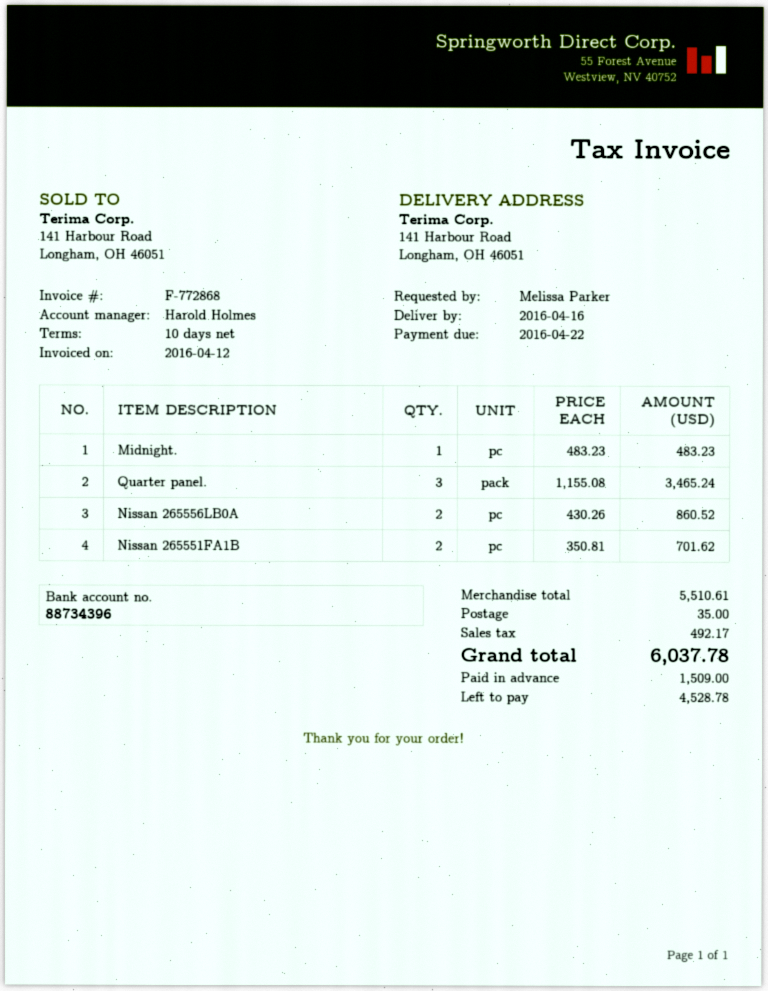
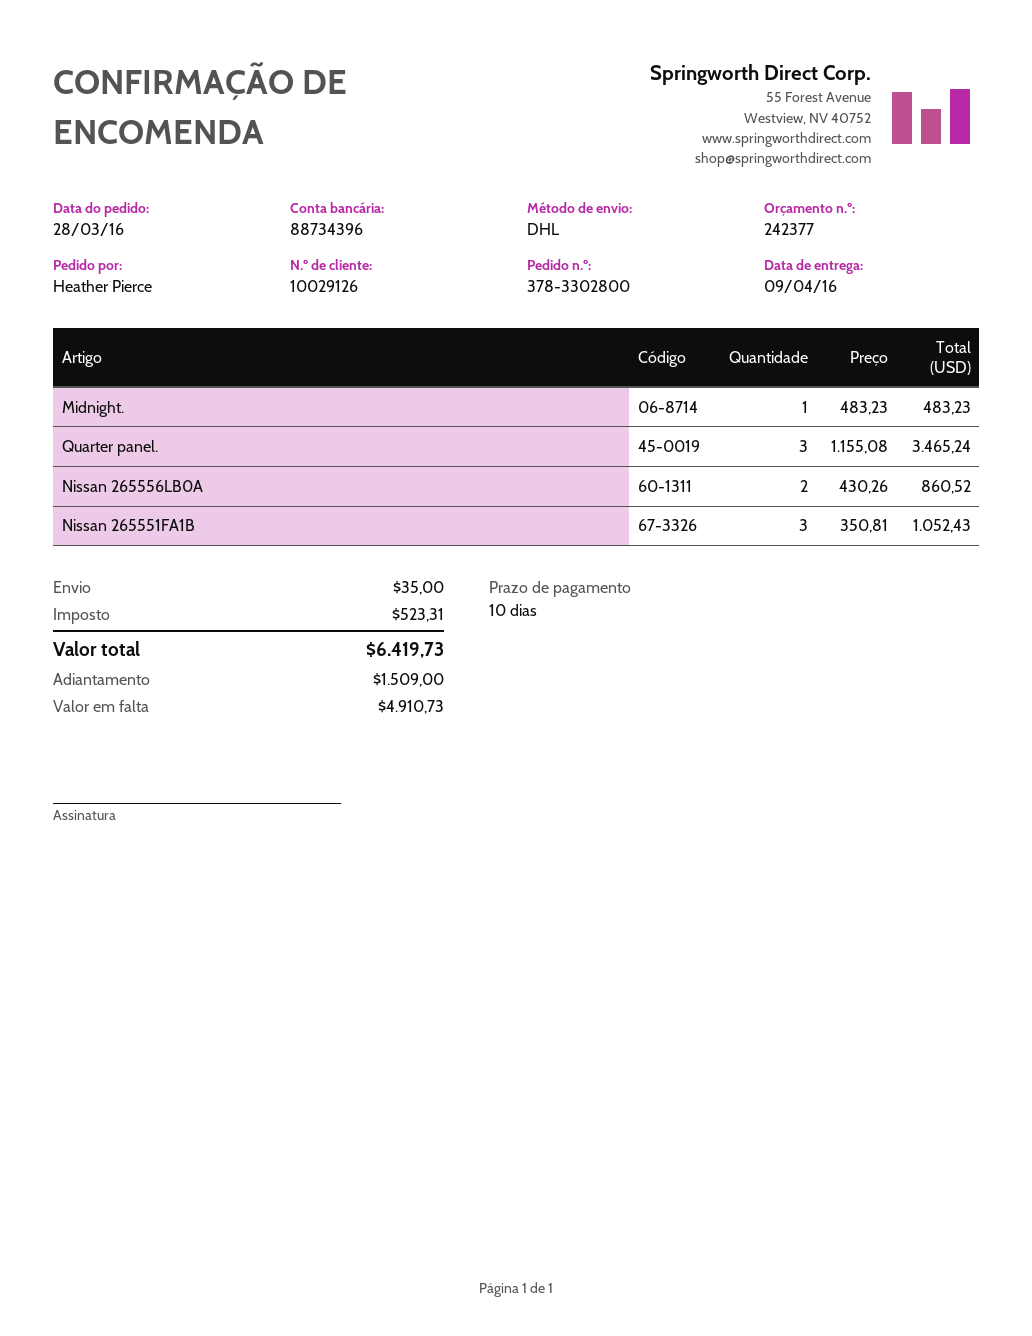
delivery date: 2016-04-16 -> 2016-04-09
ordered by: Melissa Parker -> Heather Pierce
Nissan 265551FA1B: 2 x 350.81 = 701.62 -> 3 x 350.81 = 1052.43
tax: 492.17 -> 523.31
total: 6037.78 -> 6419.73
balance: 4528.78 -> 4910.73

